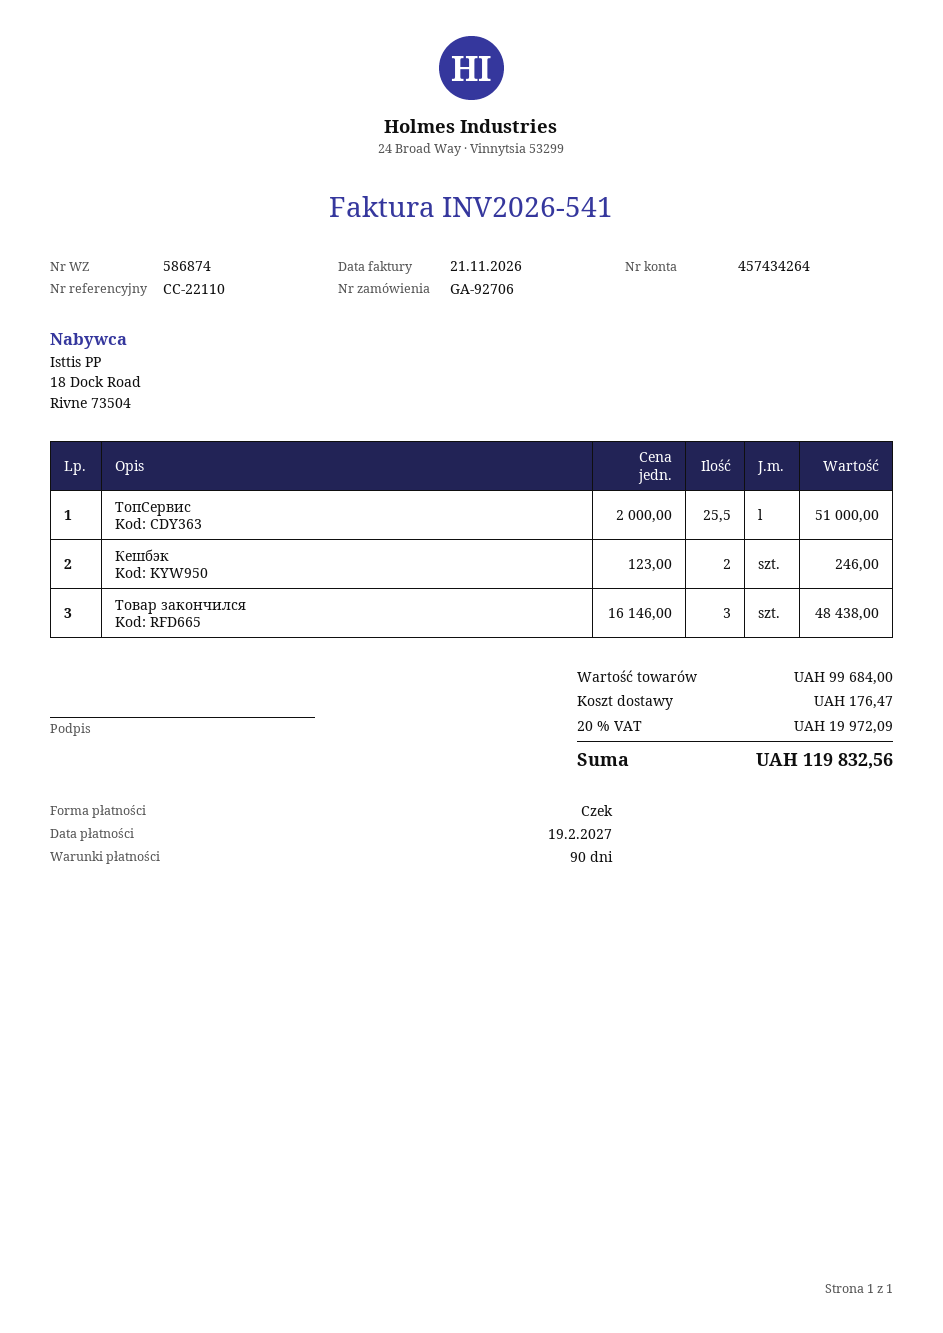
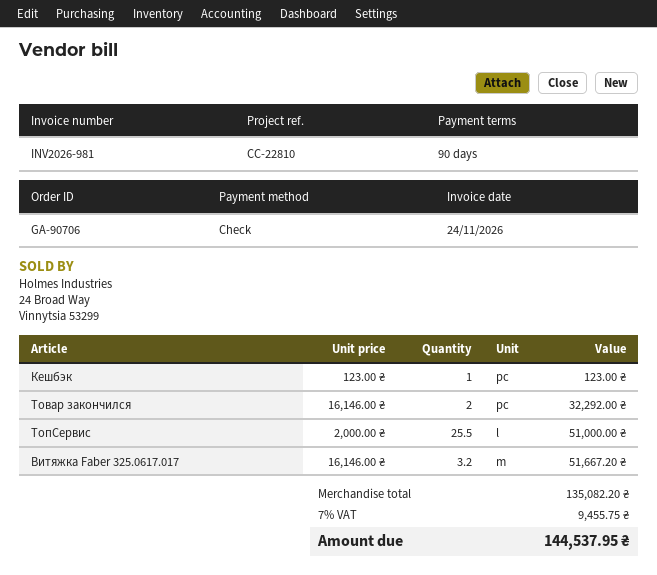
order number: GA-92706 -> GA-90706
invoice number: INV2026-541 -> INV2026-981
invoice date: 2026-11-21 -> 2026-11-24
reference: CC-22110 -> CC-22810
Кешбэк: 2 x 123.00 = 246.00 -> 1 x 123.00 = 123.00
Товар закончился: 3 x 16146.00 = 48438.00 -> 2 x 16146.00 = 32292.00
Витяжка Faber 325.0617.017: none -> 3.2 x 16146.00 = 51667.20
subtotal: 99684.00 -> 135082.20
shipping: 176.47 -> none
tax: 20% = 19972.09 -> 7% = 9455.75
total: 119832.56 -> 144537.95

